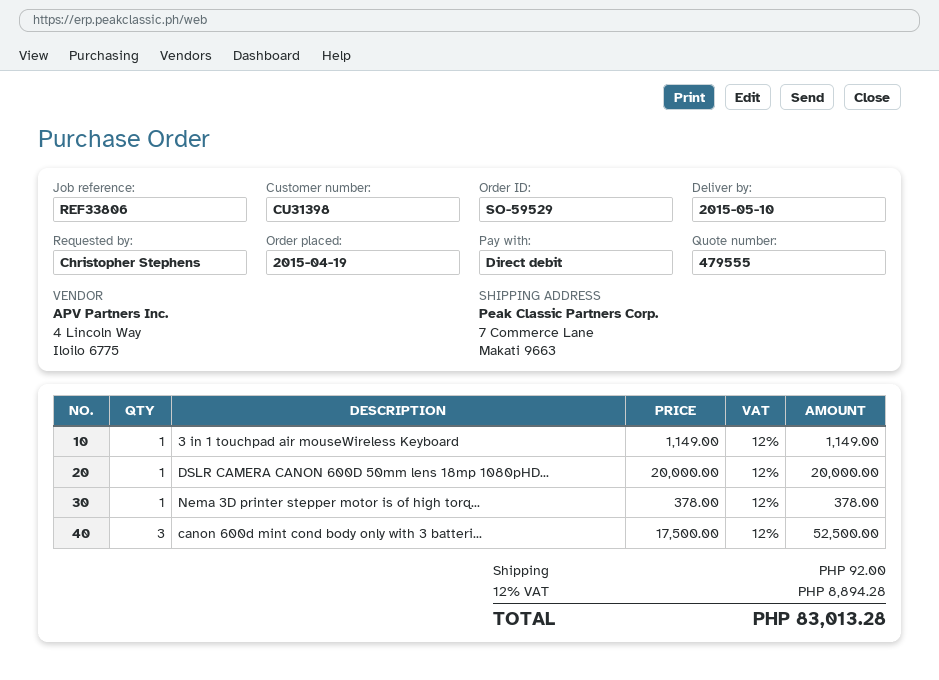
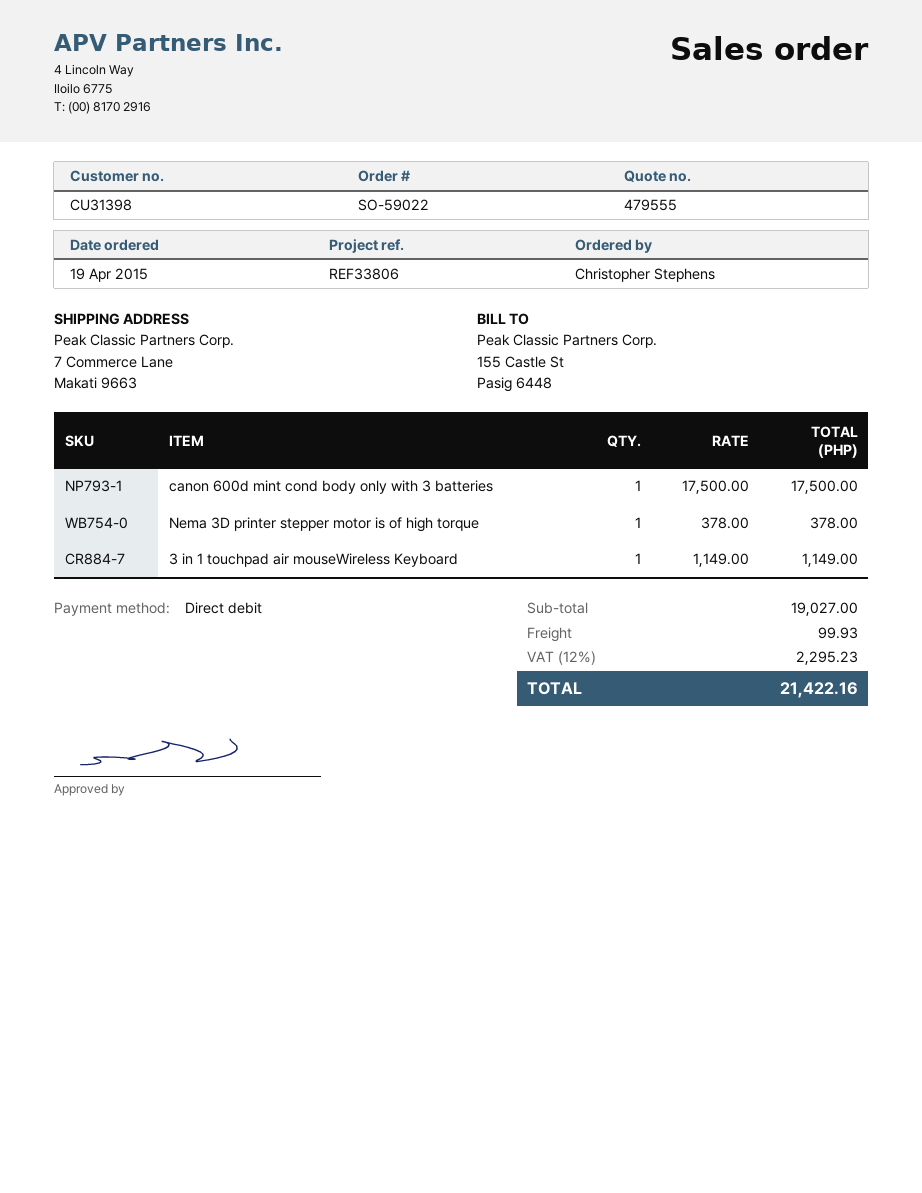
order number: SO-59529 -> SO-59022
DSLR CAMERA CANON 600D 50mm lens 18mp 1080pHD...: 1 x 20000.00 = 20000.00 -> none
canon 600d mint cond body only with 3 batteri...: 3 x 17500.00 = 52500.00 -> 1 x 17500.00 = 17500.00
shipping: 92.00 -> 99.93
tax: 12% = 8894.28 -> 12% = 2295.23
total: 83013.28 -> 21422.16

